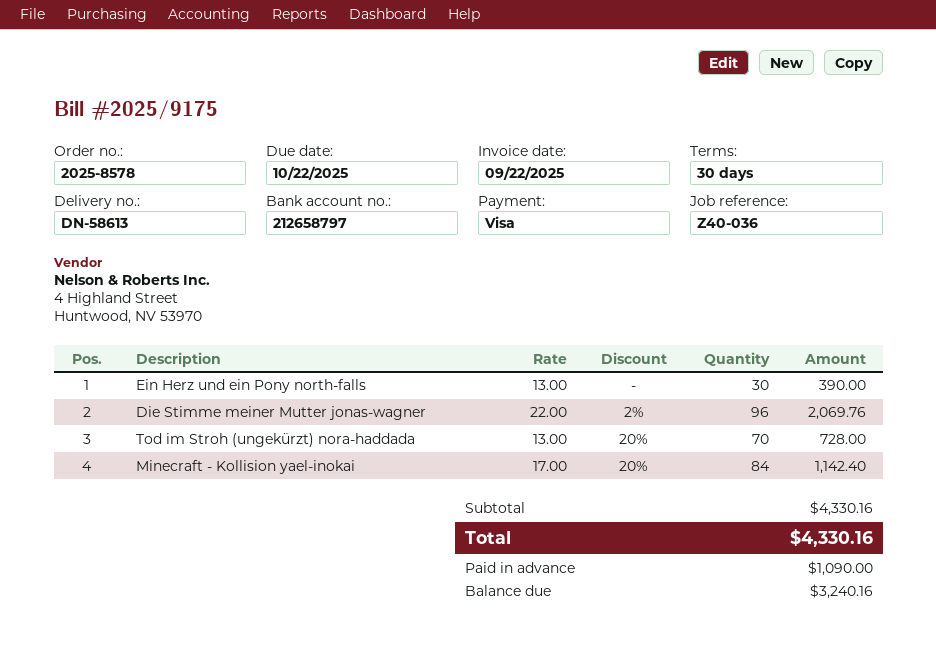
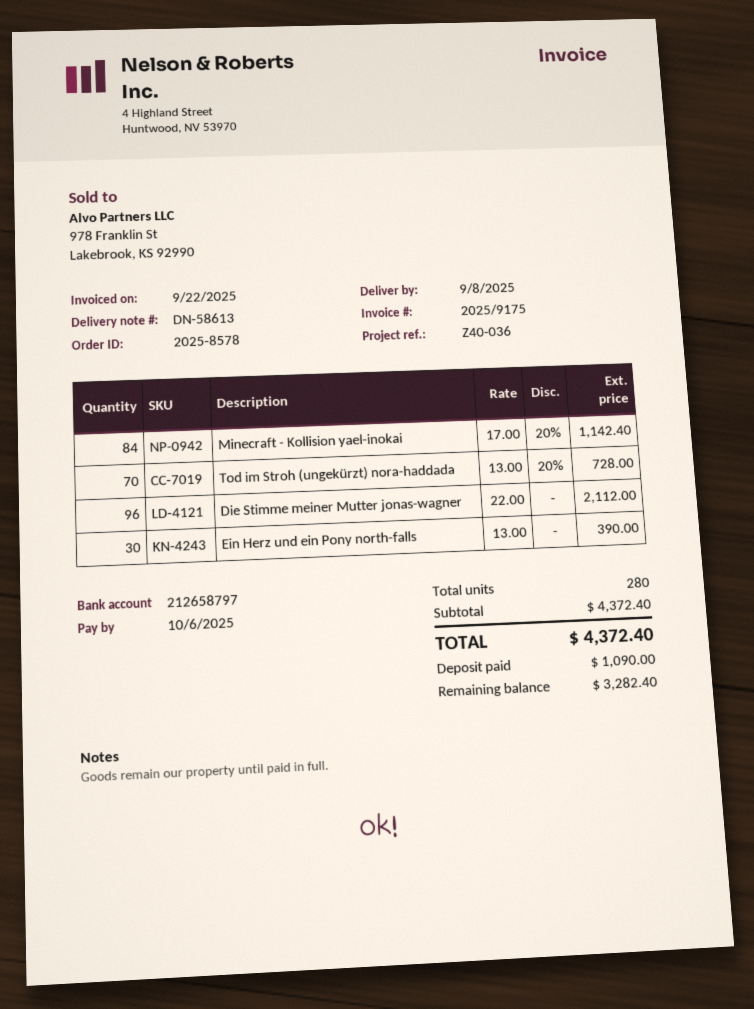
due date: 2025-10-22 -> 2025-10-06
Die Stimme meiner Mutter jonas-wagner: 96 x 22.00 - 2% = 2069.76 -> 96 x 22.00 = 2112.00
subtotal: 4330.16 -> 4372.40
total: 4330.16 -> 4372.40
balance: 3240.16 -> 3282.40

